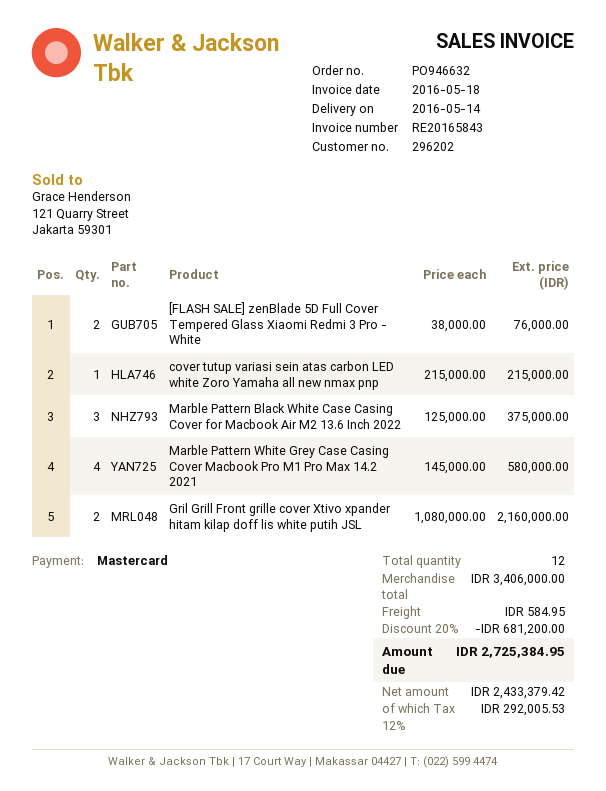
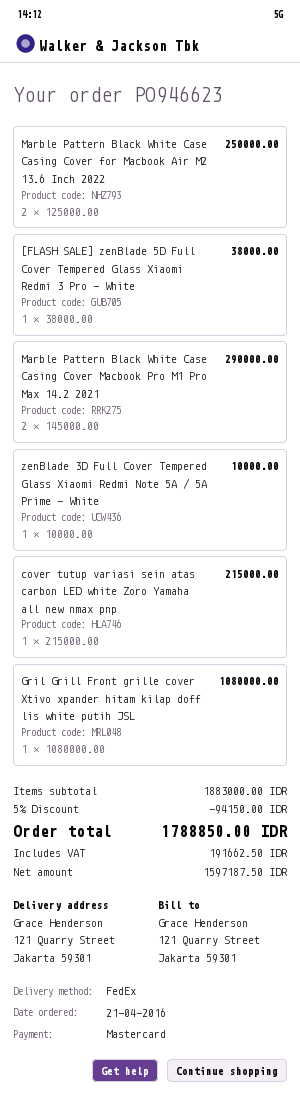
order number: PO946632 -> PO946623
[FLASH SALE] zenBlade 5D Full Cover Tempered Glass Xiaomi Redmi 3 Pro - White: 2 x 38000.00 = 76000.00 -> 1 x 38000.00 = 38000.00
Marble Pattern Black White Case Casing Cover for Macbook Air M2 13.6 Inch 2022: 3 x 125000.00 = 375000.00 -> 2 x 125000.00 = 250000.00
Marble Pattern White Grey Case Casing Cover Macbook Pro M1 Pro Max 14.2 2021: 4 x 145000.00 = 580000.00 -> none
Gril Grill Front grille cover Xtivo xpander hitam kilap doff lis white putih JSL: 2 x 1080000.00 = 2160000.00 -> 1 x 1080000.00 = 1080000.00
Marble Pattern Black White Case Casing Cover Macbook Pro M1 Pro Max 14.2 2021: none -> 2 x 145000.00 = 290000.00
zenBlade 3D Full Cover Tempered Glass Xiaomi Redmi Note 5A / 5A Prime - White: none -> 1 x 10000.00 = 10000.00
subtotal: 3406000.00 -> 1883000.00
discount: 20% = 681200.00 -> 5% = 94150.00
shipping: 584.95 -> none
net: 2433379.42 -> 1597187.50
tax: 292005.53 -> 191662.50
total: 2725384.95 -> 1788850.00

